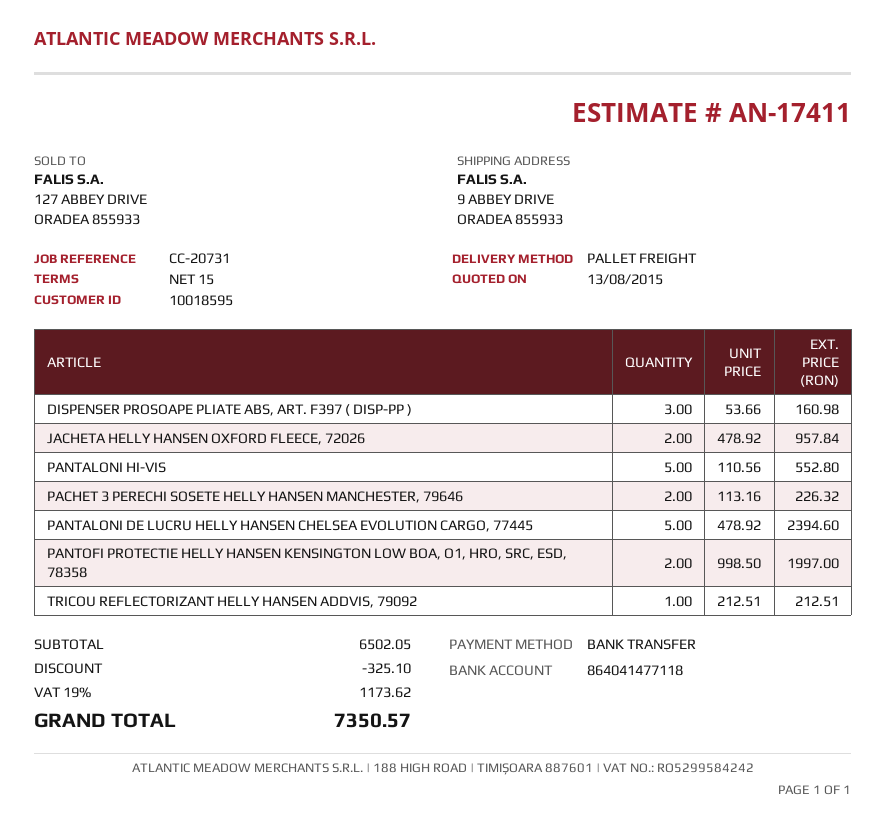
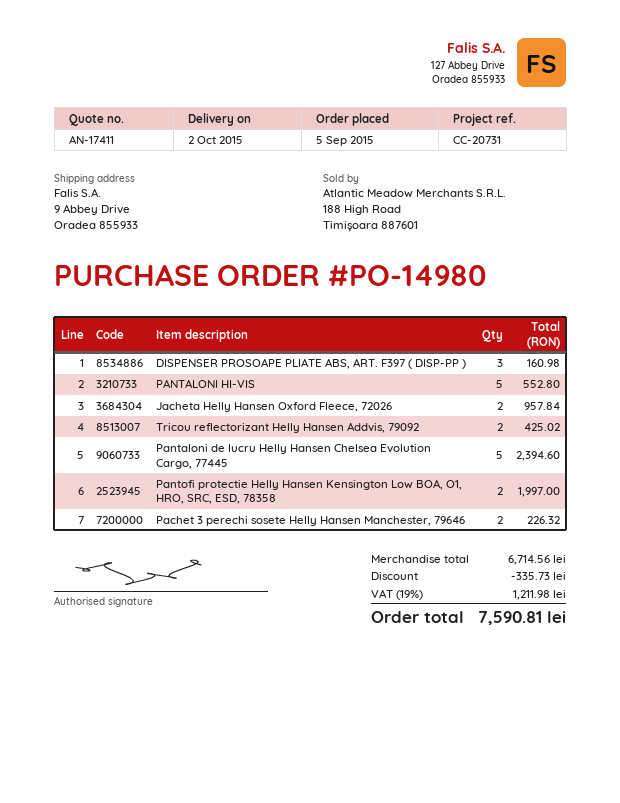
TRICOU REFLECTORIZANT HELLY HANSEN ADDVIS, 79092: 1 for 212.51 -> 2 for 425.02
subtotal: 6502.05 -> 6714.56
discount: 325.10 -> 335.73
tax: 19% = 1173.62 -> 19% = 1211.98
total: 7350.57 -> 7590.81

